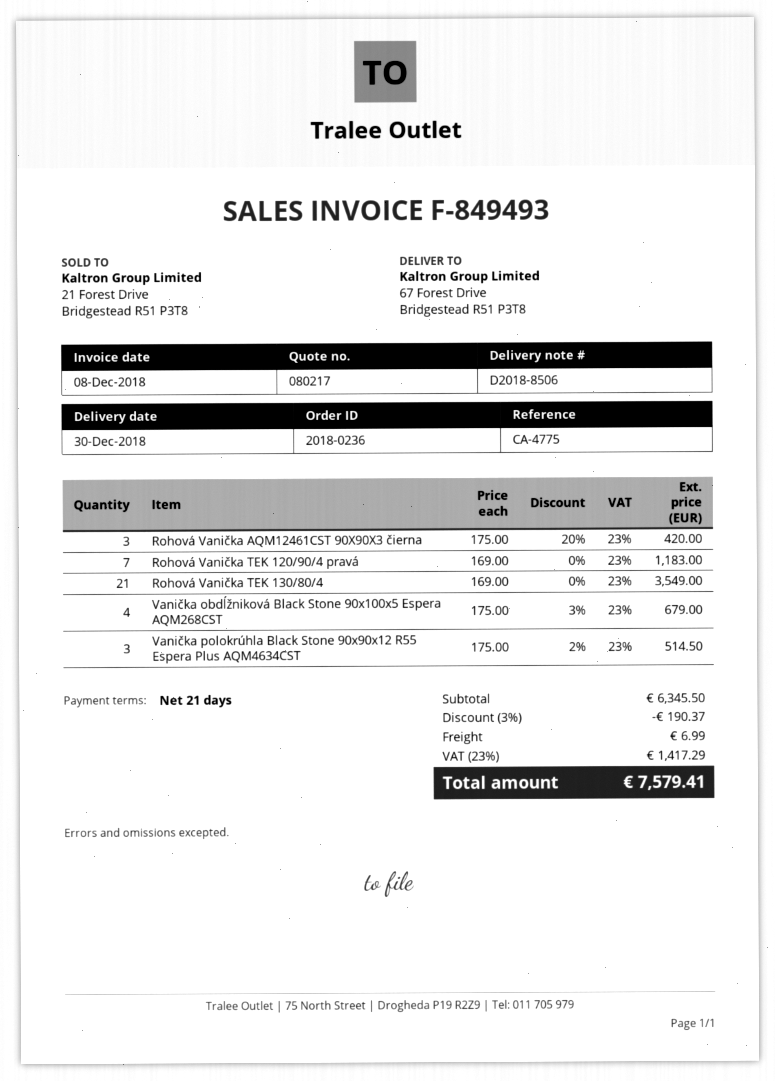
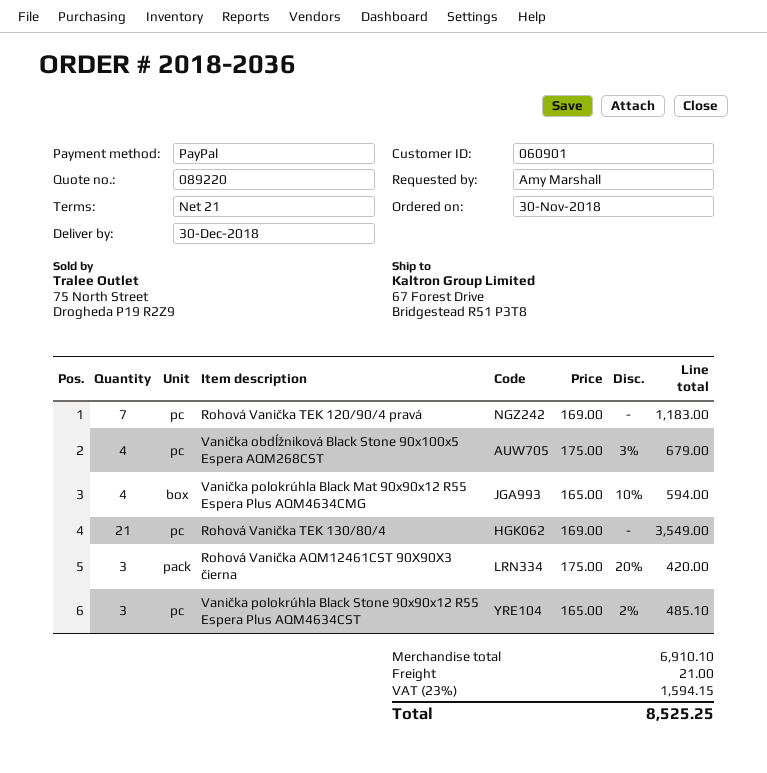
quote number: 080217 -> 089220
order number: 2018-0236 -> 2018-2036
Vanička polokrúhla Black Stone 90x90x12 R55 Espera Plus AQM4634CST: 3 x 175.00 - 2% = 514.50 -> 3 x 165.00 - 2% = 485.10
Vanička polokrúhla Black Mat 90x90x12 R55 Espera Plus AQM4634CMG: none -> 4 x 165.00 - 10% = 594.00
subtotal: 6345.50 -> 6910.10
discount: 3% = 190.37 -> none
shipping: 6.99 -> 21.00
tax: 23% = 1417.29 -> 23% = 1594.15
total: 7579.41 -> 8525.25

